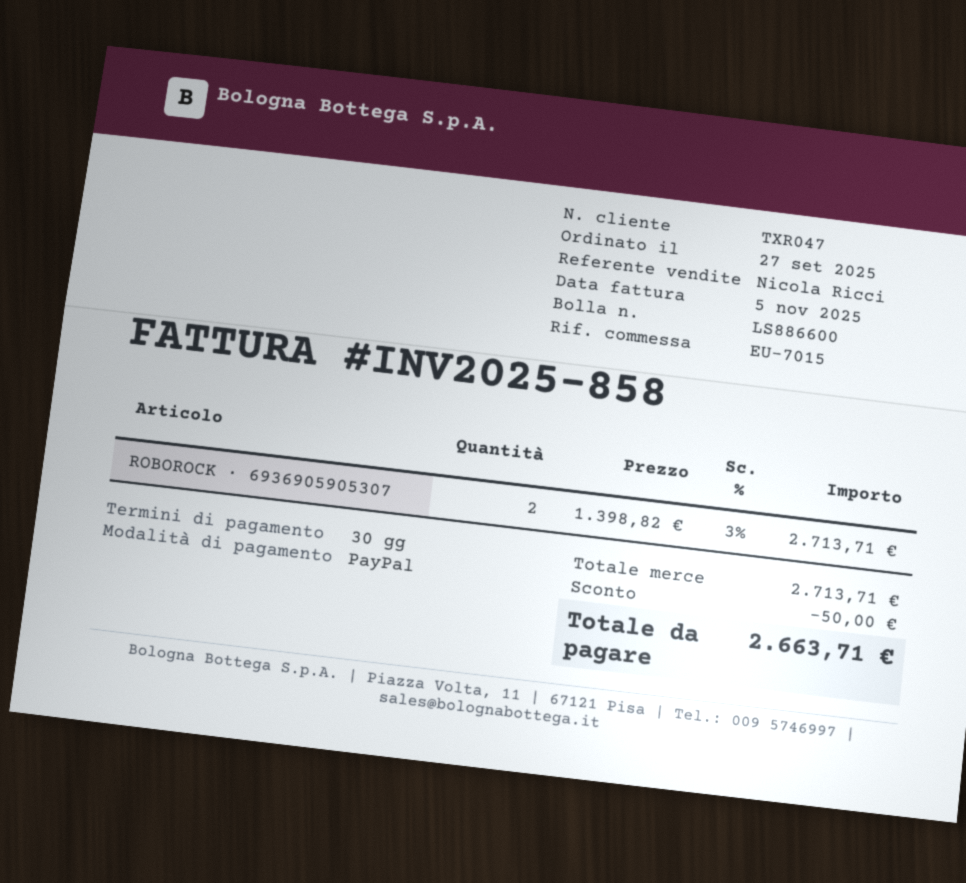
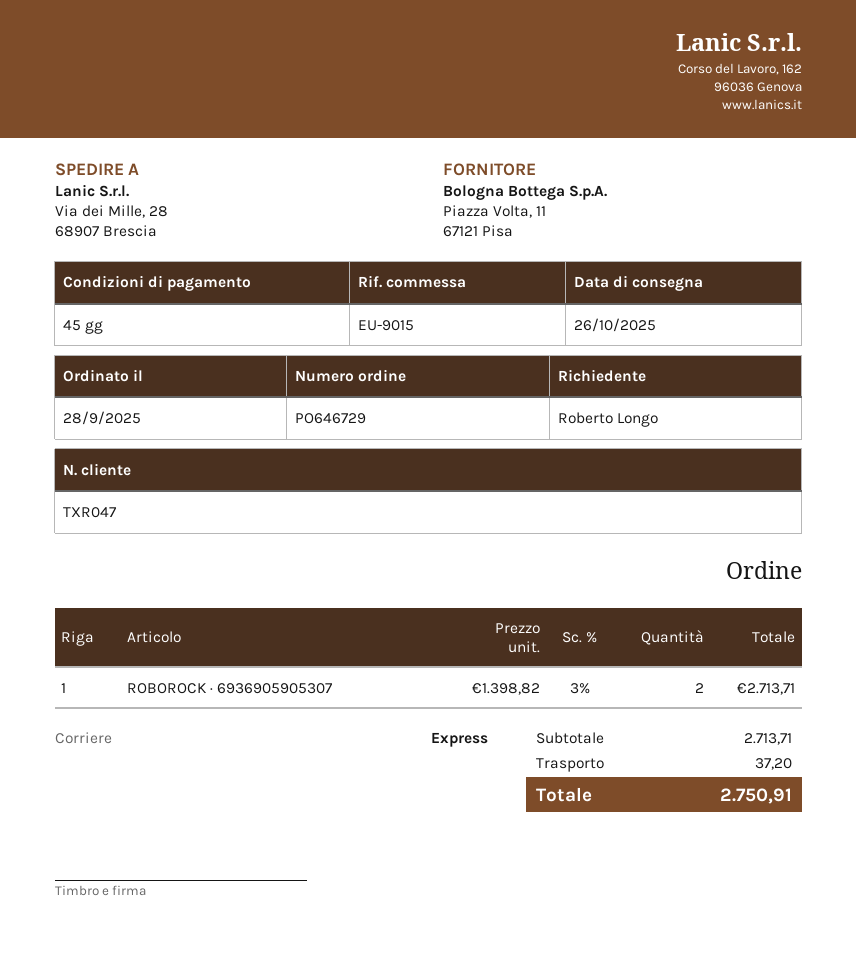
order date: 2025-09-27 -> 2025-09-28
payment terms: 30 days -> 45 days
reference: EU-7015 -> EU-9015
discount: 50.00 -> none
shipping: none -> 37.20
total: 2663.71 -> 2750.91

